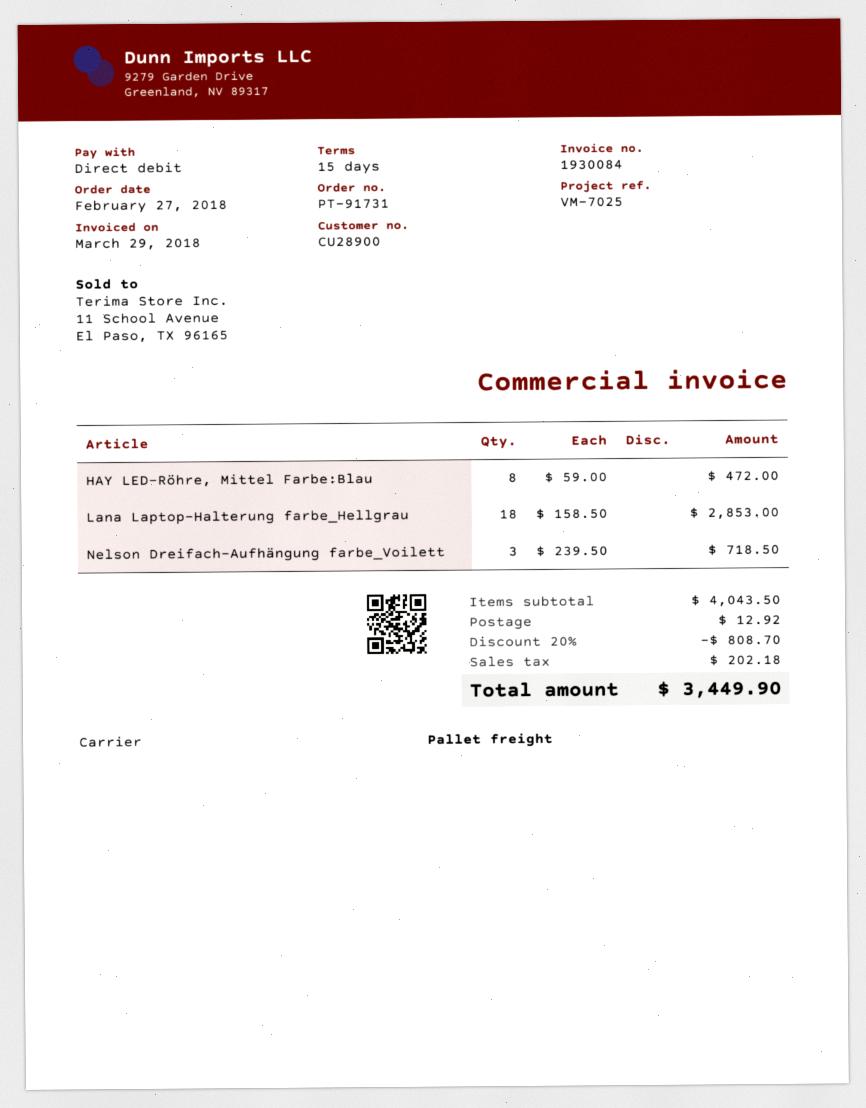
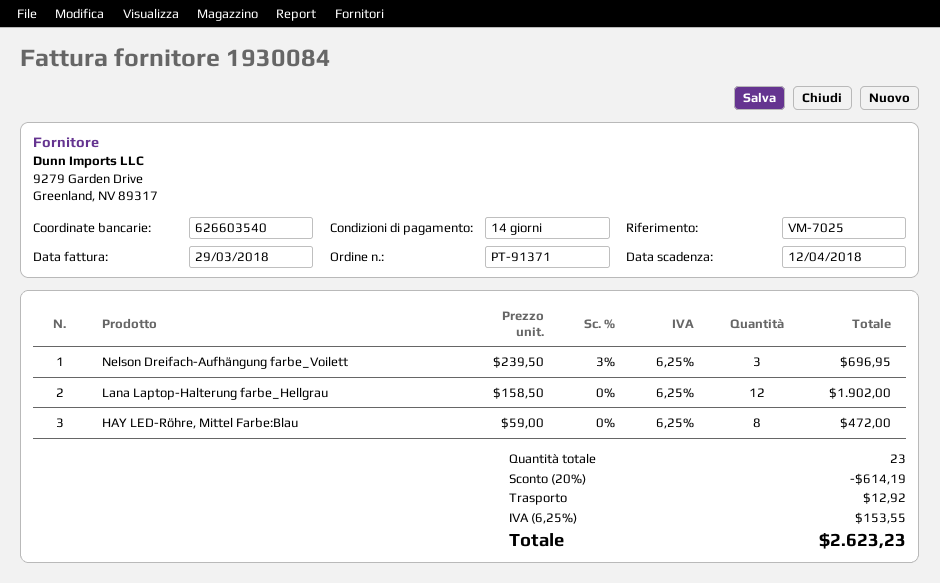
order number: PT-91731 -> PT-91371
payment terms: 15 days -> 14 days
Lana Laptop-Halterung farbe_Hellgrau: 18 x 158.50 = 2853.00 -> 12 x 158.50 = 1902.00
Nelson Dreifach-Aufhängung farbe_Voilett: 3 x 239.50 = 718.50 -> 3 x 239.50 - 3% = 696.95
discount: 20% = 808.70 -> 20% = 614.19
tax: 202.18 -> 153.55
total: 3449.90 -> 2623.23

